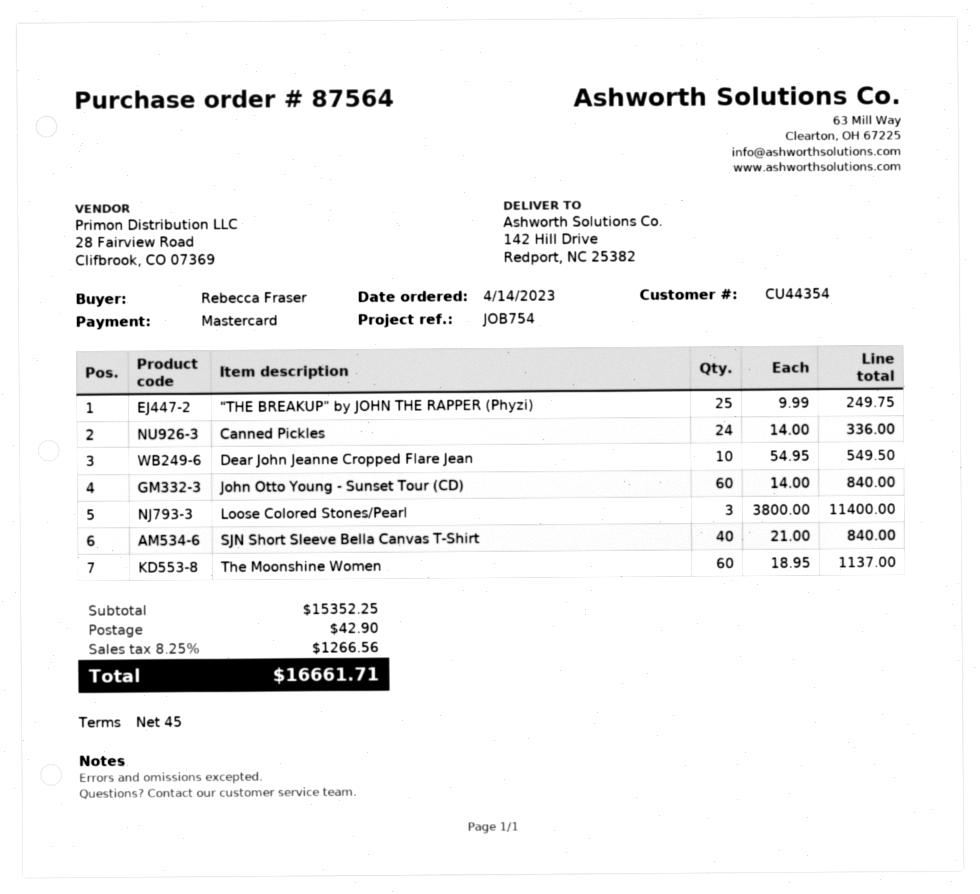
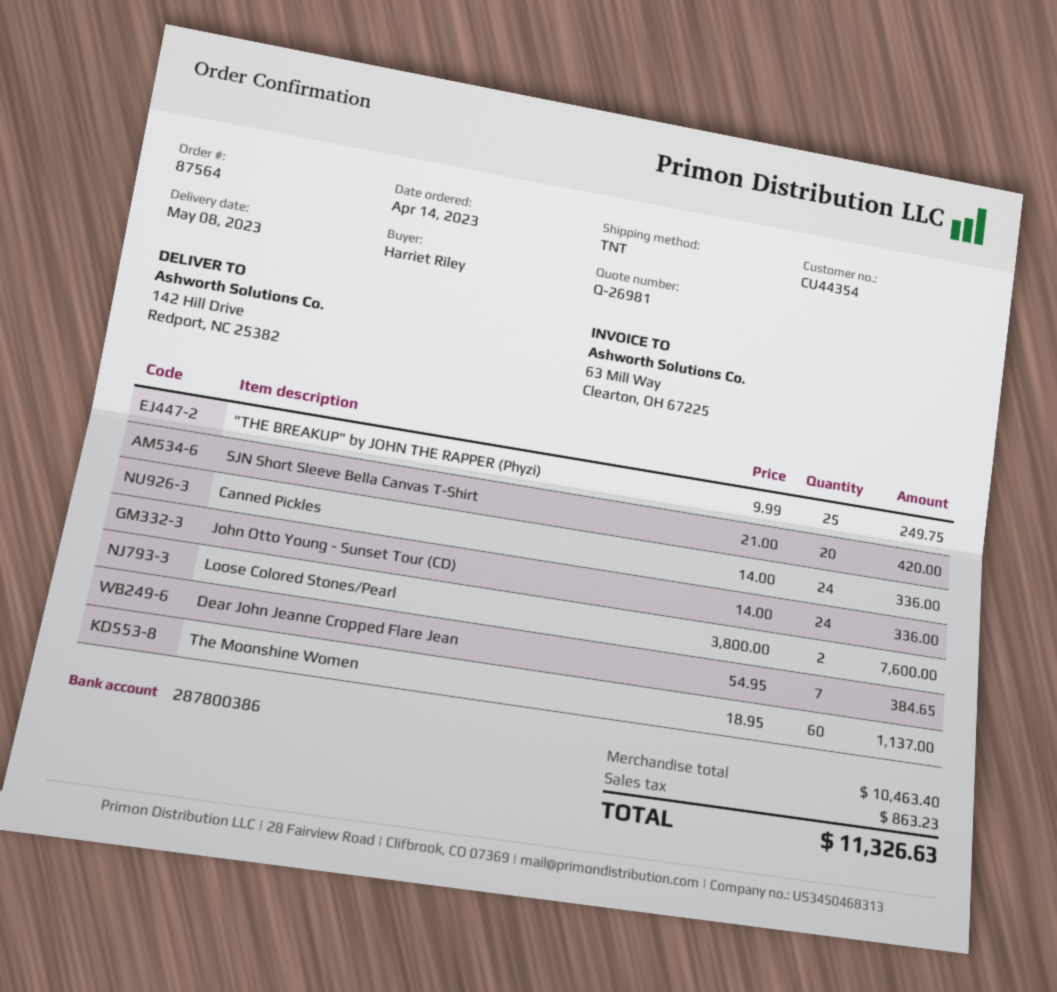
ordered by: Rebecca Fraser -> Harriet Riley
Dear John Jeanne Cropped Flare Jean: 10 x 54.95 = 549.50 -> 7 x 54.95 = 384.65
John Otto Young - Sunset Tour (CD): 60 x 14.00 = 840.00 -> 24 x 14.00 = 336.00
Loose Colored Stones/Pearl: 3 x 3800.00 = 11400.00 -> 2 x 3800.00 = 7600.00
SJN Short Sleeve Bella Canvas T-Shirt: 40 x 21.00 = 840.00 -> 20 x 21.00 = 420.00
subtotal: 15352.25 -> 10463.40
shipping: 42.90 -> none
tax: 1266.56 -> 863.23
total: 16661.71 -> 11326.63

